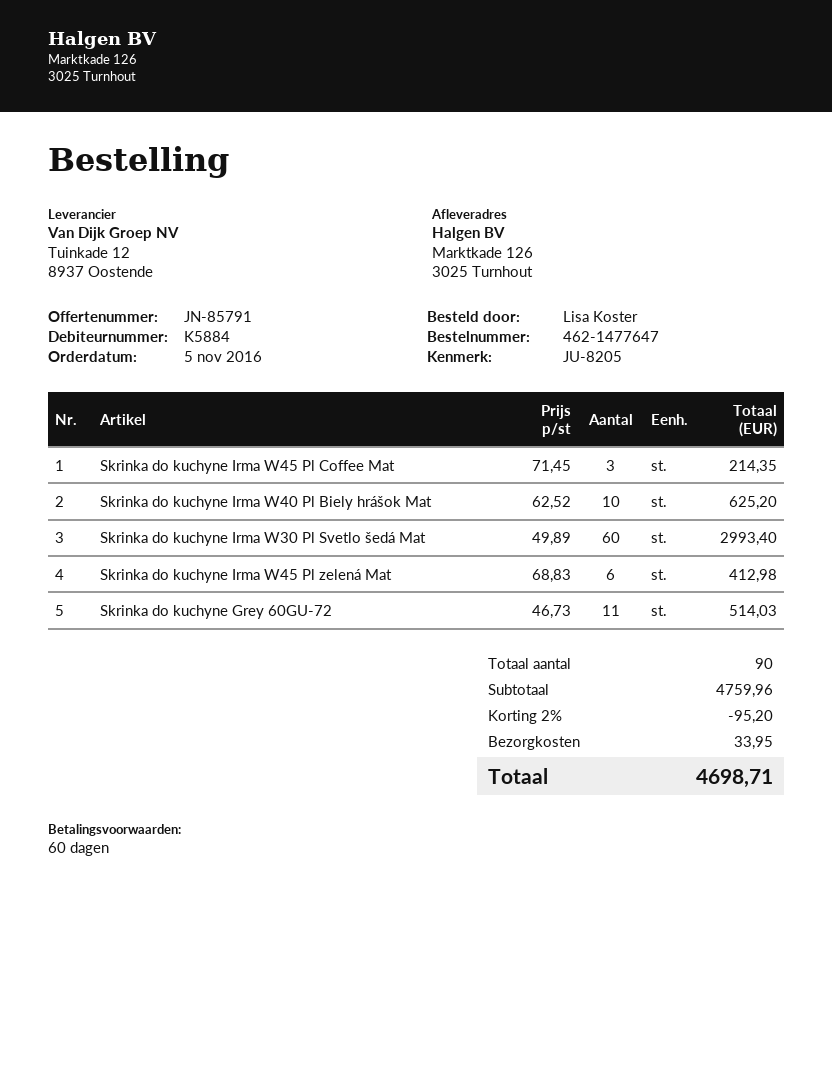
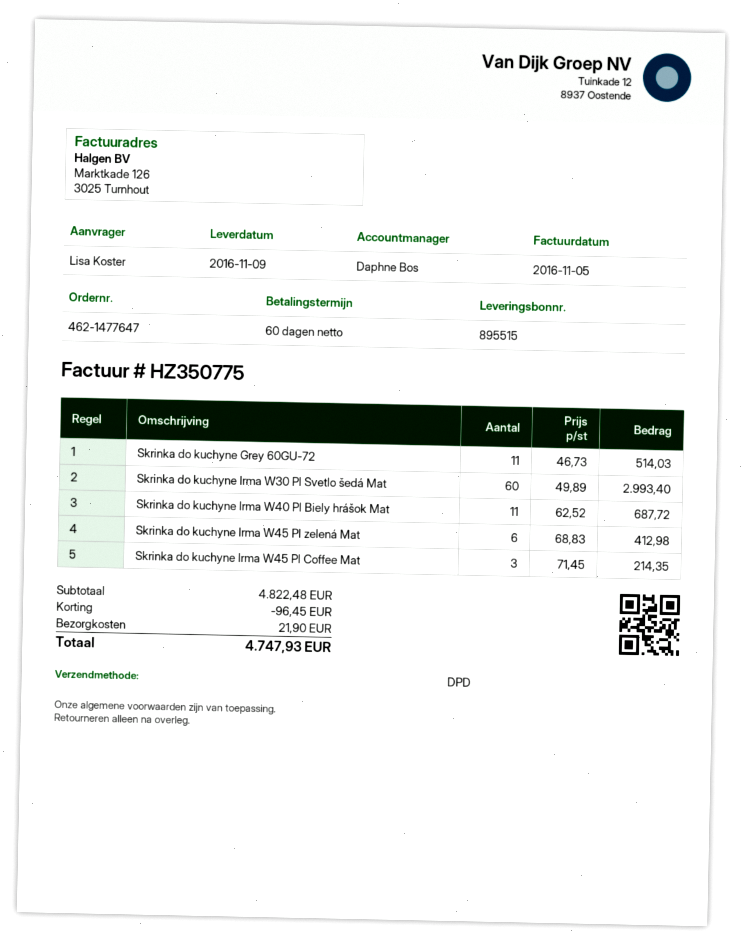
Skrinka do kuchyne Irma W40 Pl Biely hrášok Mat: 10 x 62.52 = 625.20 -> 11 x 62.52 = 687.72
subtotal: 4759.96 -> 4822.48
discount: 95.20 -> 96.45
shipping: 33.95 -> 21.90
total: 4698.71 -> 4747.93

